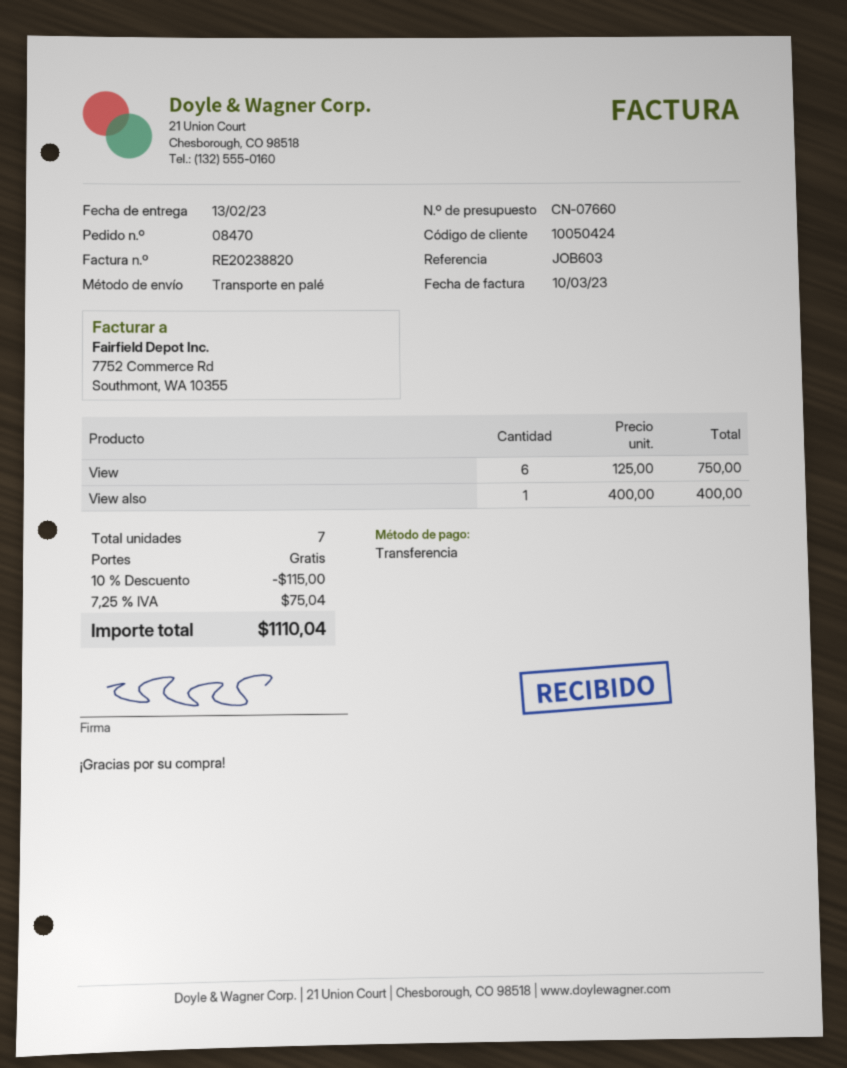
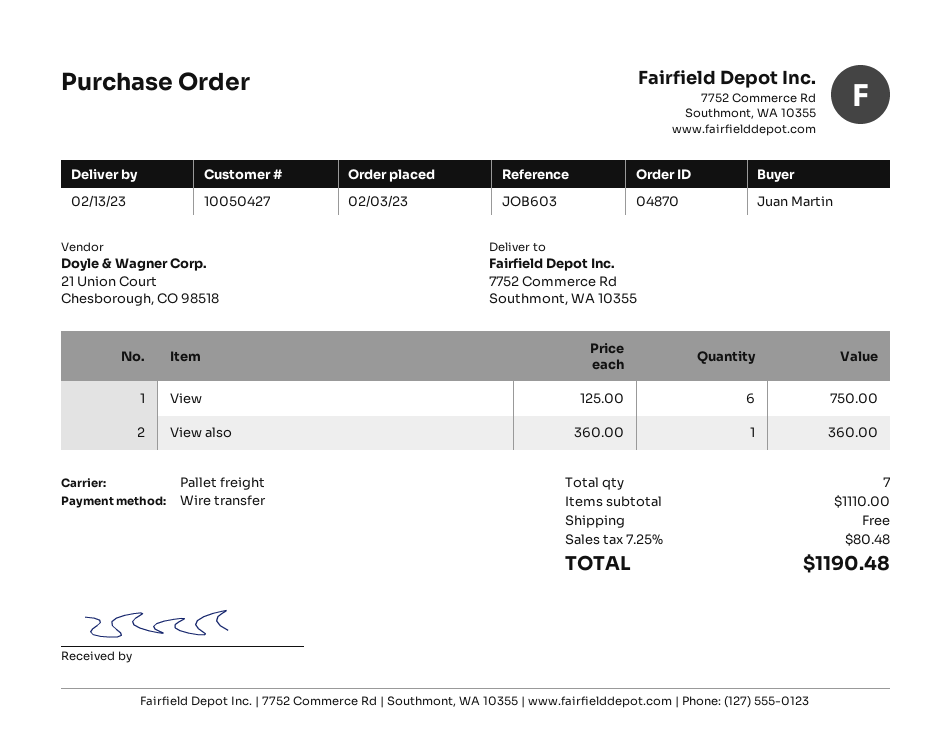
order number: 08470 -> 04870
customer number: 10050424 -> 10050427
View also: 1 x 400.00 = 400.00 -> 1 x 360.00 = 360.00
discount: 10% = 115.00 -> none
tax: 7.25% = 75.04 -> 7.25% = 80.48
total: 1110.04 -> 1190.48

